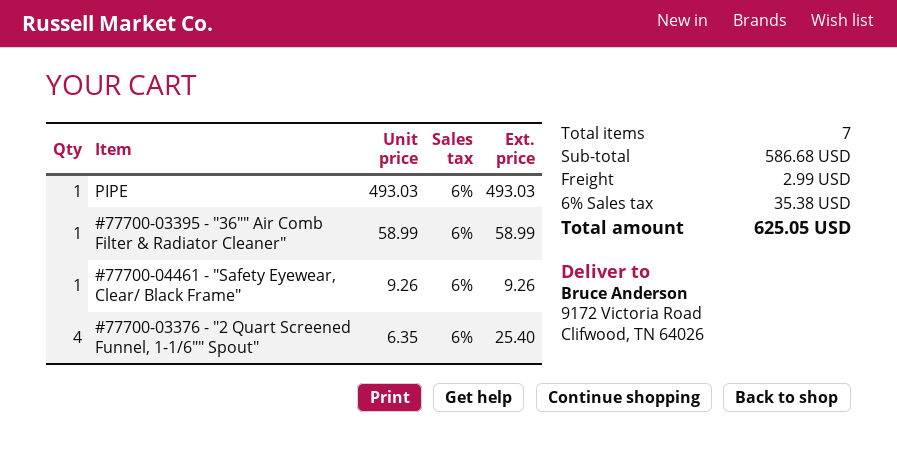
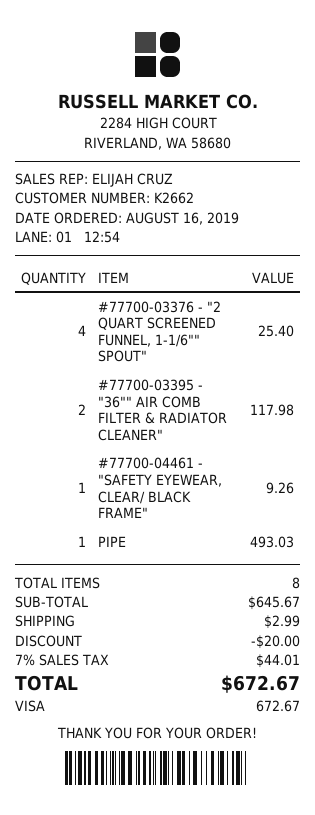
#77700-03395 - "36"" Air Comb Filter & Radiator Cleaner": 1 for 58.99 -> 2 for 117.98
total quantity: 7 -> 8
subtotal: 586.68 -> 645.67
discount: none -> 20.00
tax: 6% = 35.38 -> 7% = 44.01
total: 625.05 -> 672.67

